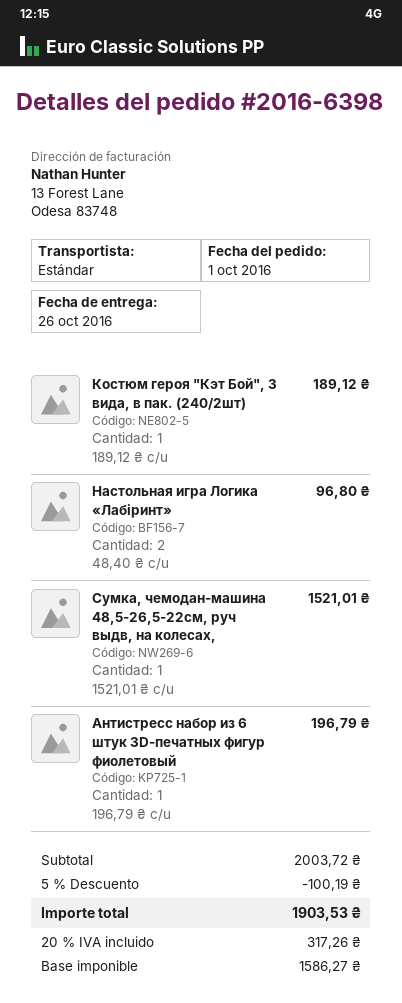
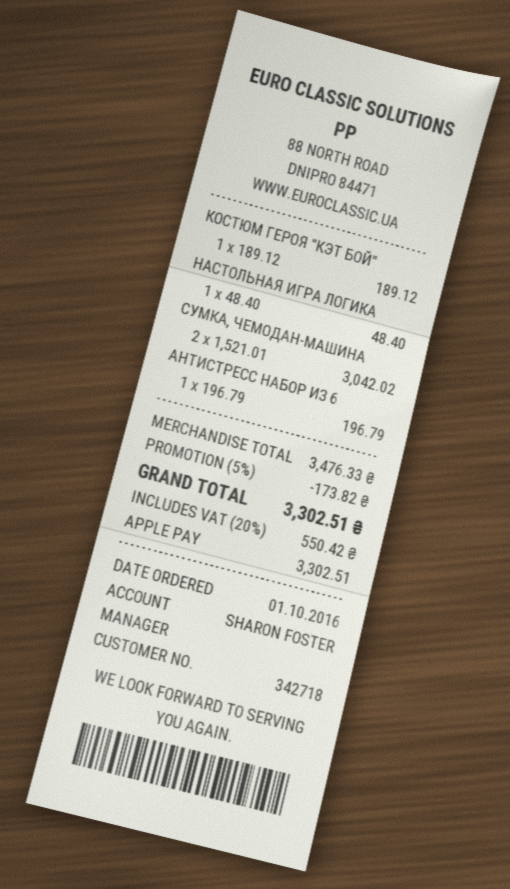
Настольная игра Логика «Лабіринт»: 2 x 48.40 = 96.80 -> 1 x 48.40 = 48.40
Сумка, чемодан-машина 48,5-26,5-22см, руч выдв, на колесах,: 1 x 1521.01 = 1521.01 -> 2 x 1521.01 = 3042.02
subtotal: 2003.72 -> 3476.33
discount: 5% = 100.19 -> 5% = 173.82
tax: 20% = 317.26 -> 20% = 550.42
total: 1903.53 -> 3302.51

